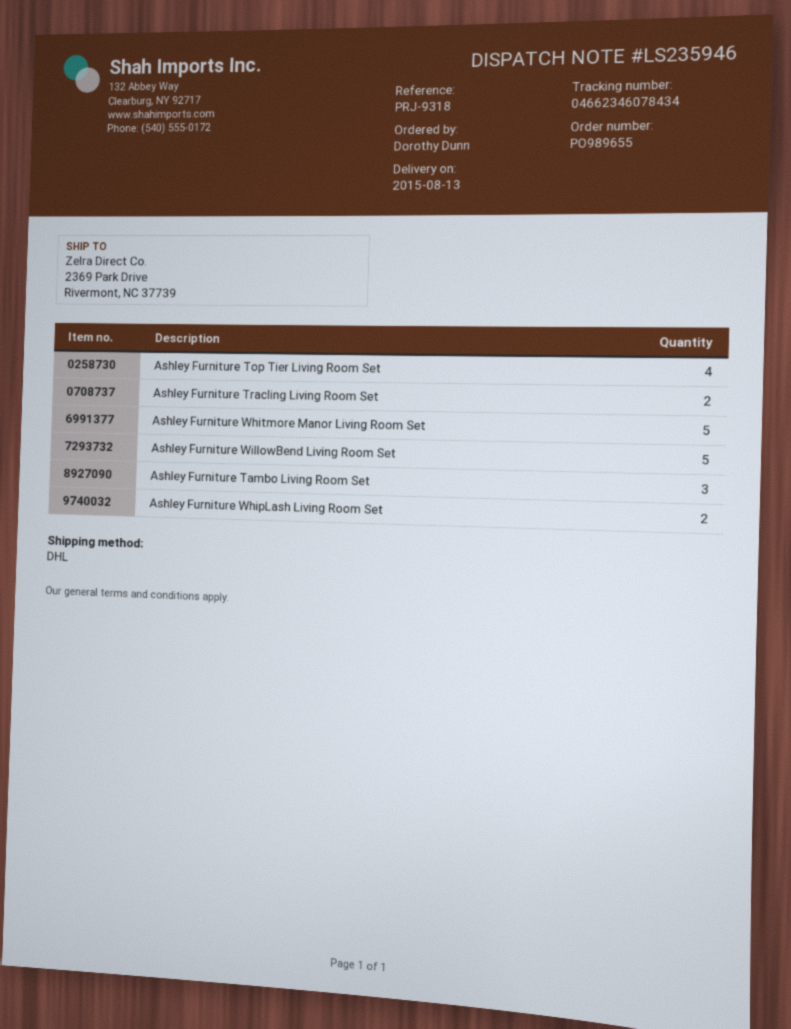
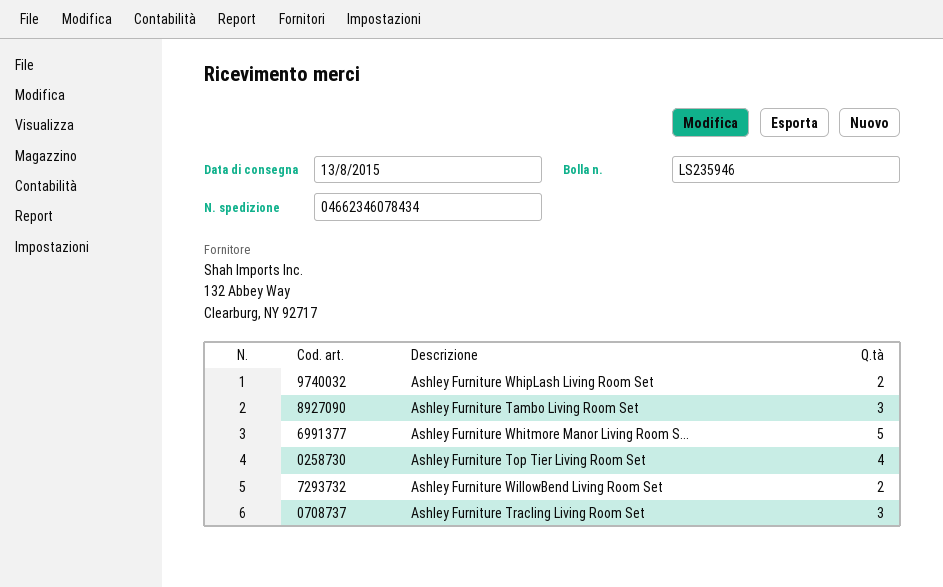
Ashley Furniture Tracling Living Room Set: 2 -> 3
Ashley Furniture WillowBend Living Room Set: 5 -> 2

